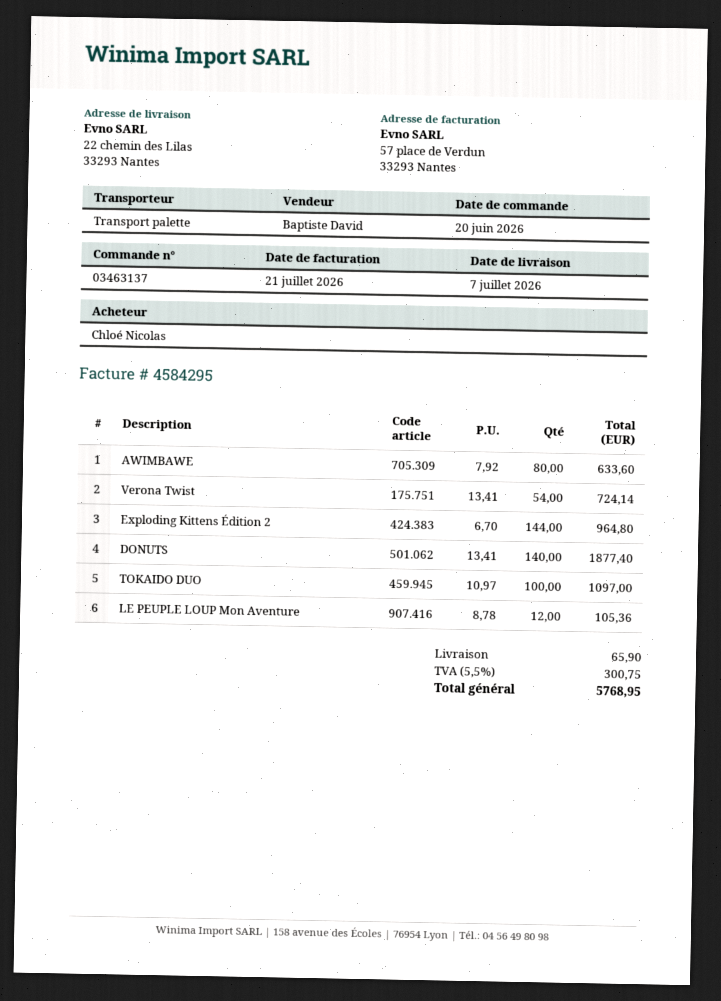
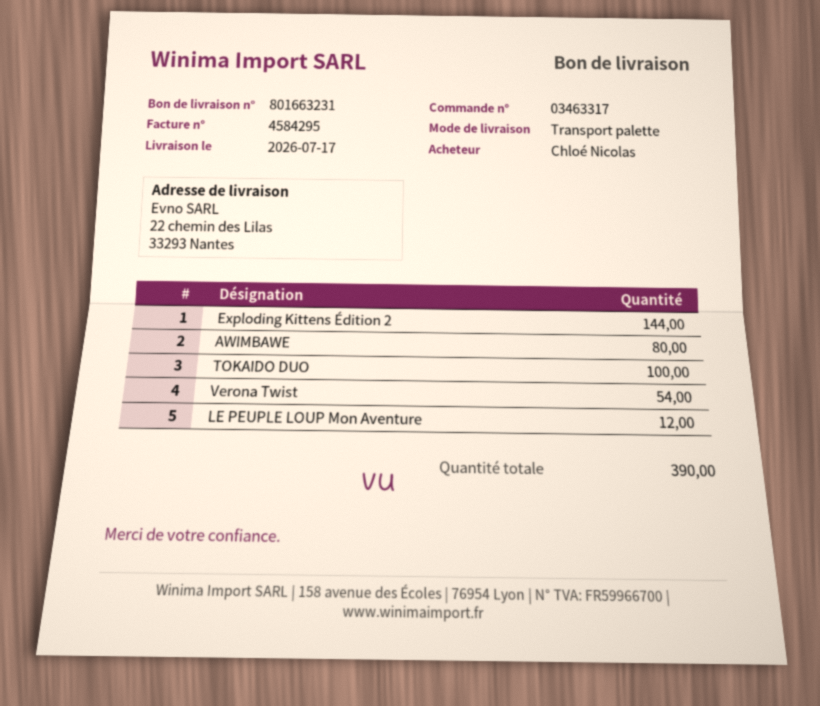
order number: 03463137 -> 03463317
delivery date: 2026-07-07 -> 2026-07-17
DONUTS: 140 -> none

